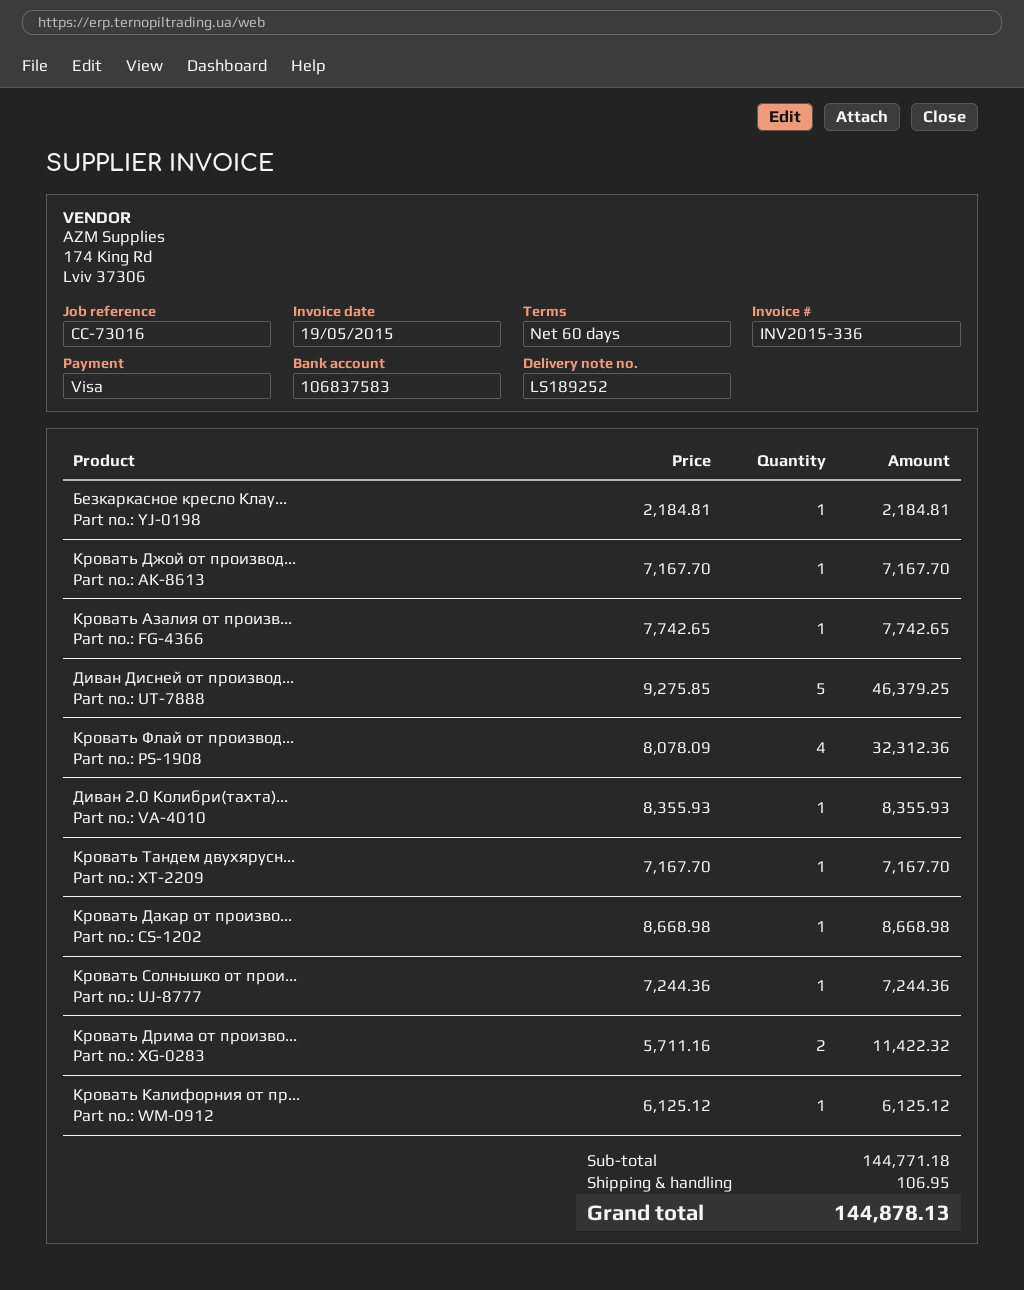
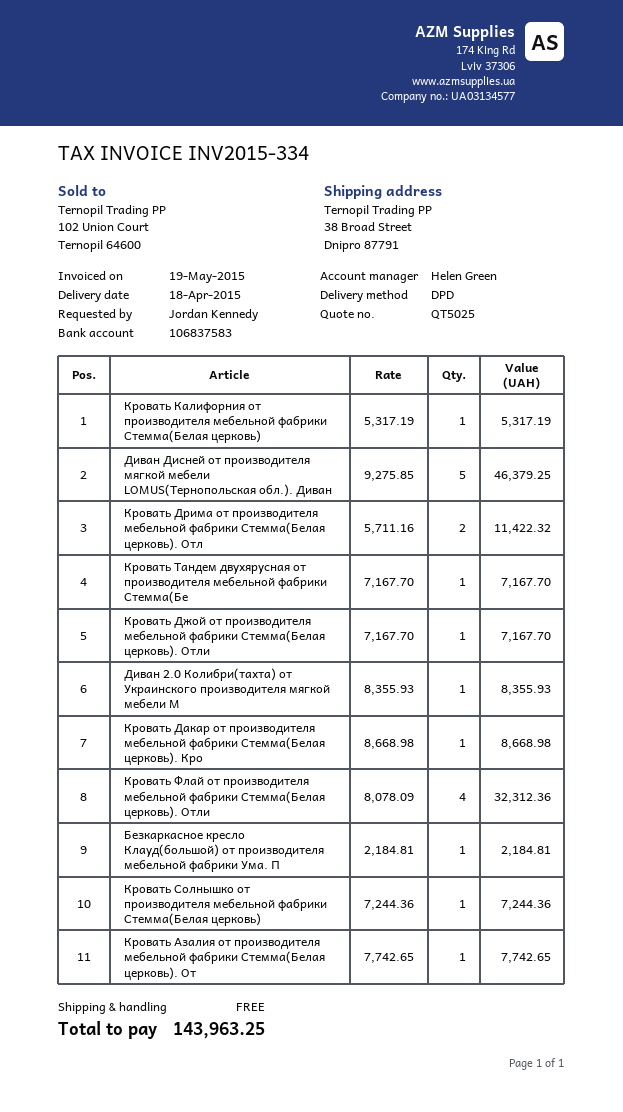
invoice number: INV2015-336 -> INV2015-334
Кровать Калифорния от пр...: 1 x 6125.12 = 6125.12 -> 1 x 5317.19 = 5317.19
shipping: 106.95 -> 0.00
total: 144878.13 -> 143963.25

